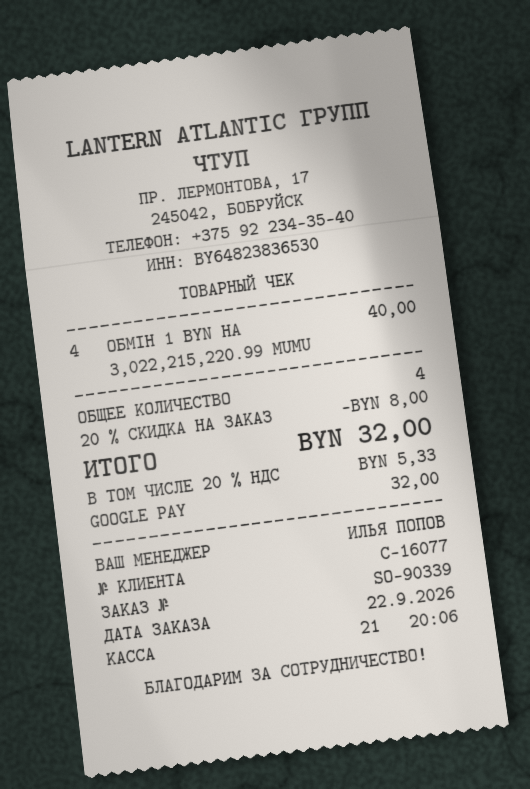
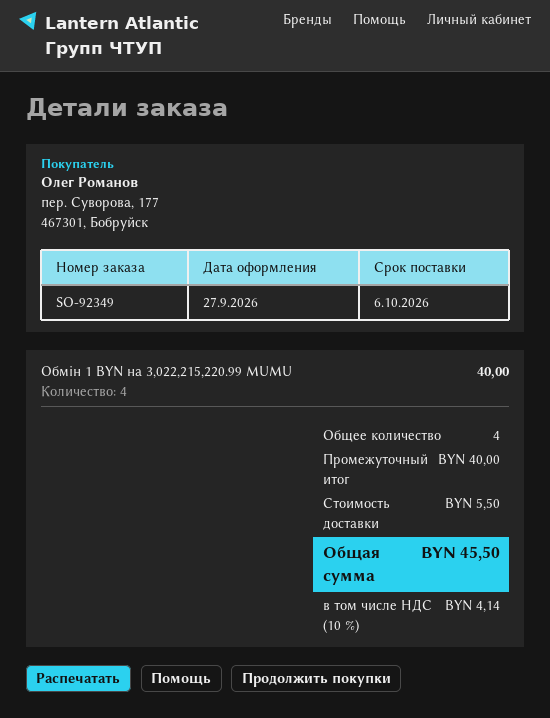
order number: SO-90339 -> SO-92349
order date: 2026-09-22 -> 2026-09-27
discount: 20% = 8.00 -> none
shipping: none -> 5.50
tax: 20% = 5.33 -> 10% = 4.14
total: 32.00 -> 45.50

